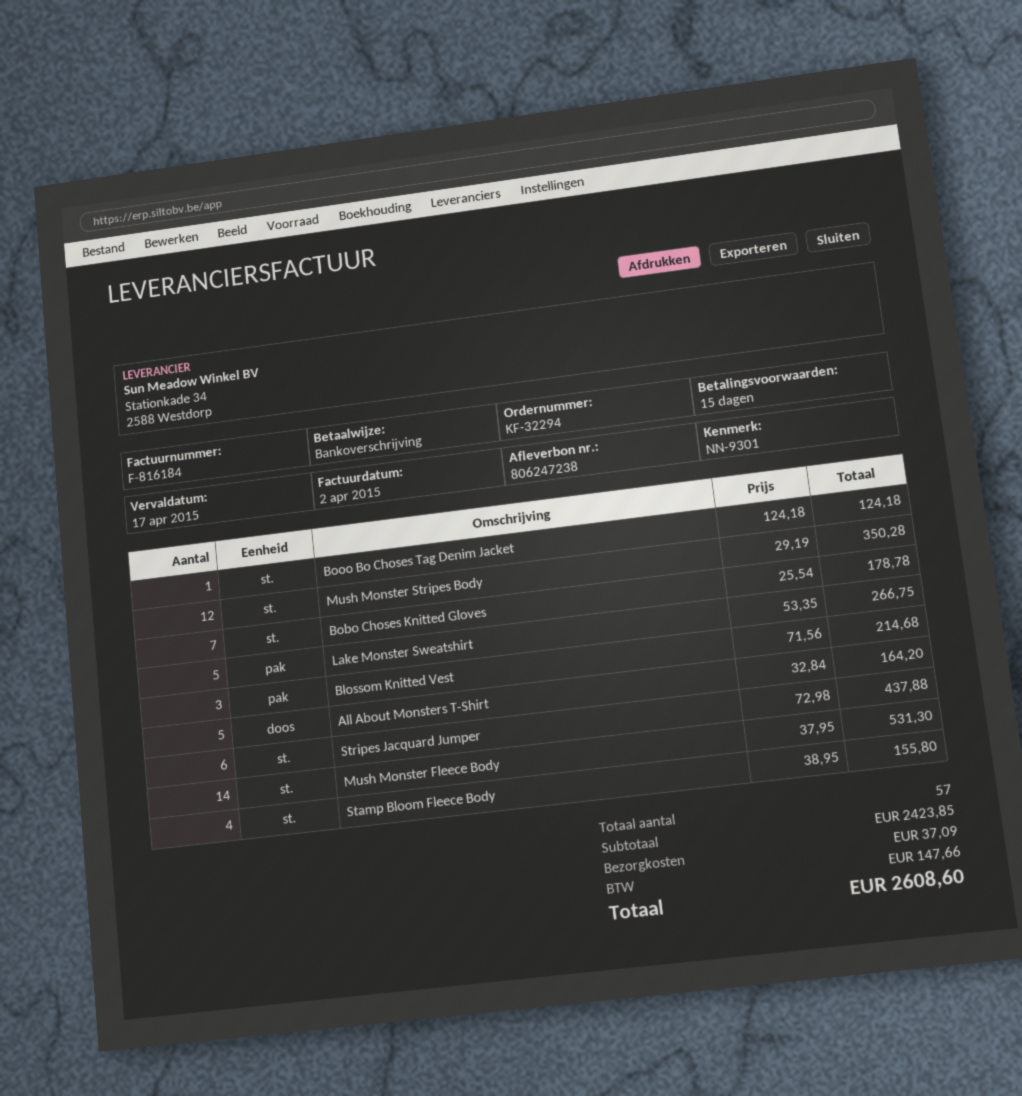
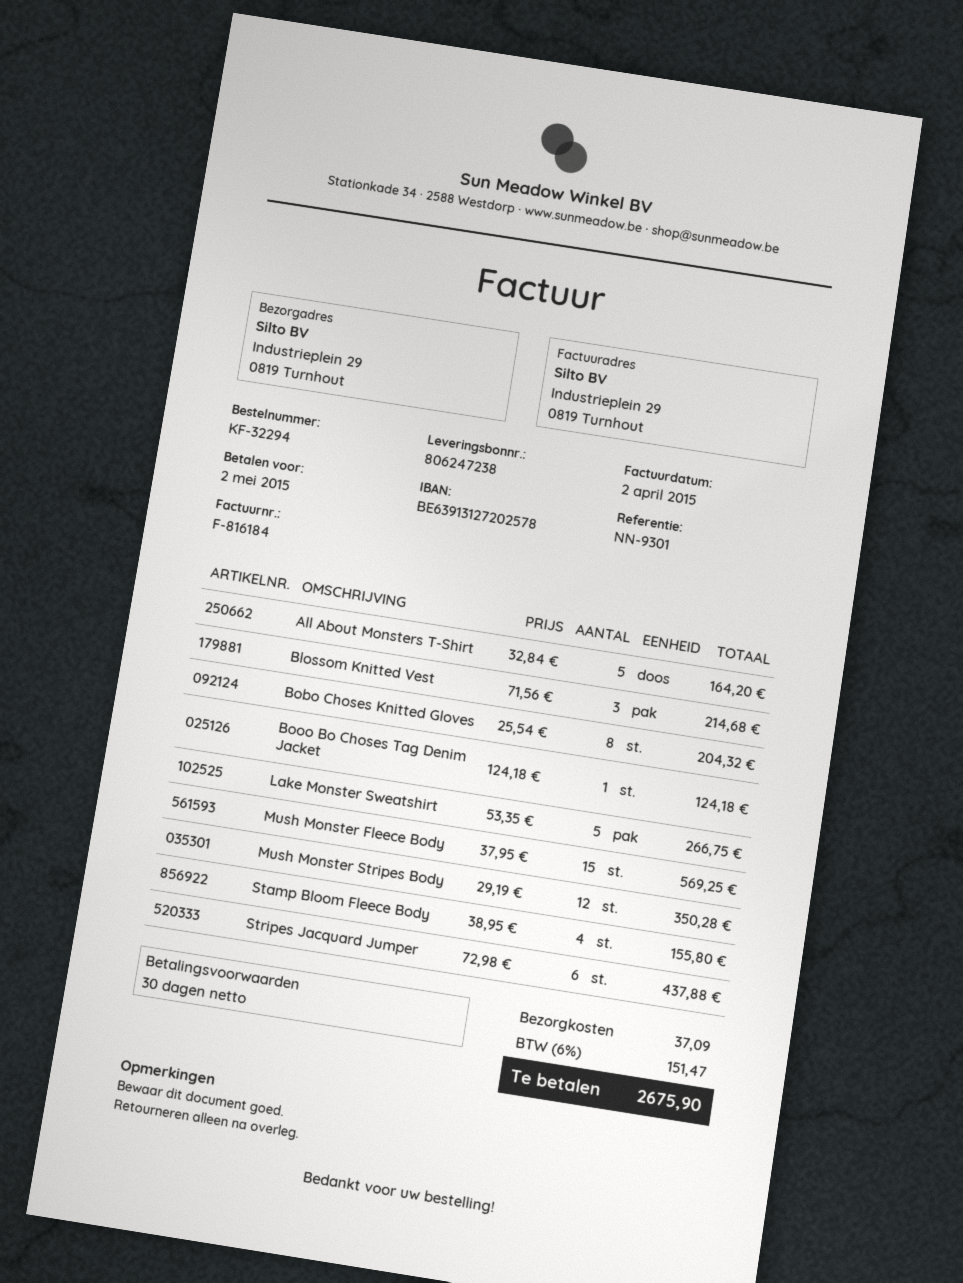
payment terms: 15 days -> 30 days
due date: 2015-04-17 -> 2015-05-02
Bobo Choses Knitted Gloves: 7 x 25.54 = 178.78 -> 8 x 25.54 = 204.32
Mush Monster Fleece Body: 14 x 37.95 = 531.30 -> 15 x 37.95 = 569.25
tax: 147.66 -> 151.47
total: 2608.60 -> 2675.90

